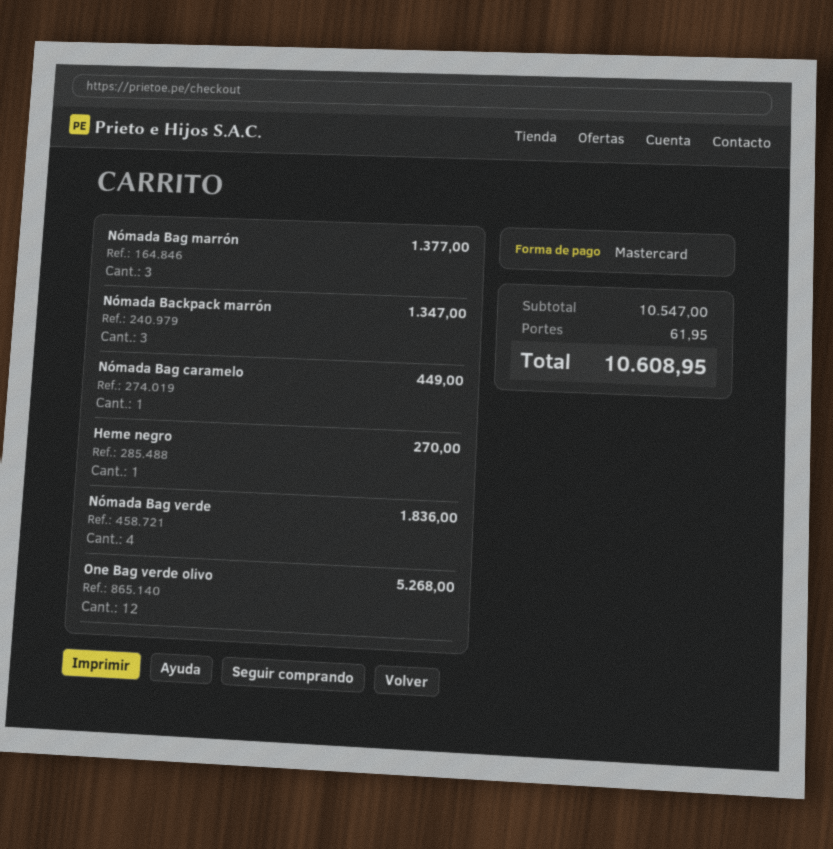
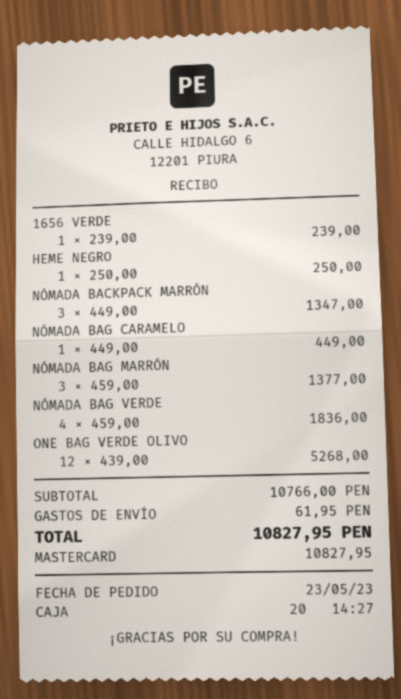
Heme negro: 1 for 270.00 -> 1 for 250.00
1656 VERDE: none -> 1 for 239.00
subtotal: 10547.00 -> 10766.00
total: 10608.95 -> 10827.95

